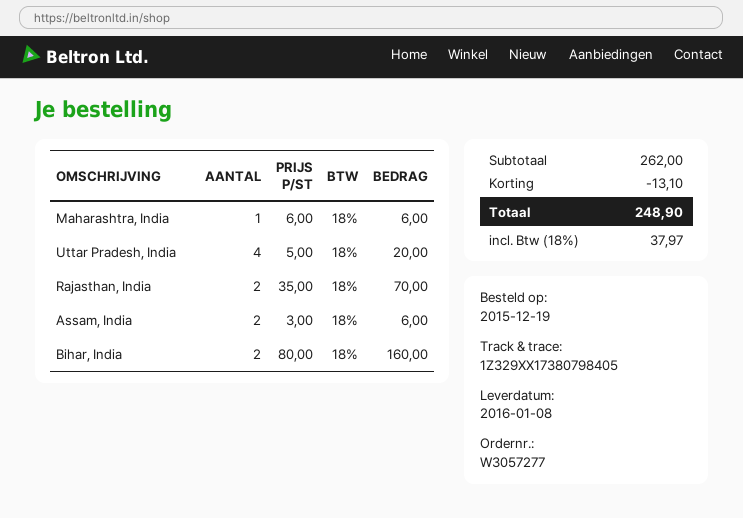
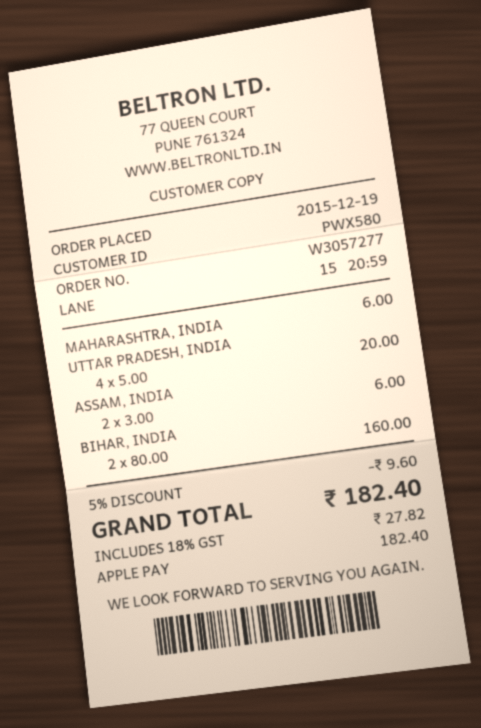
Rajasthan, India: 2 x 35.00 = 70.00 -> none
discount: 13.10 -> 9.60
tax: 18% = 37.97 -> 18% = 27.82
total: 248.90 -> 182.40

